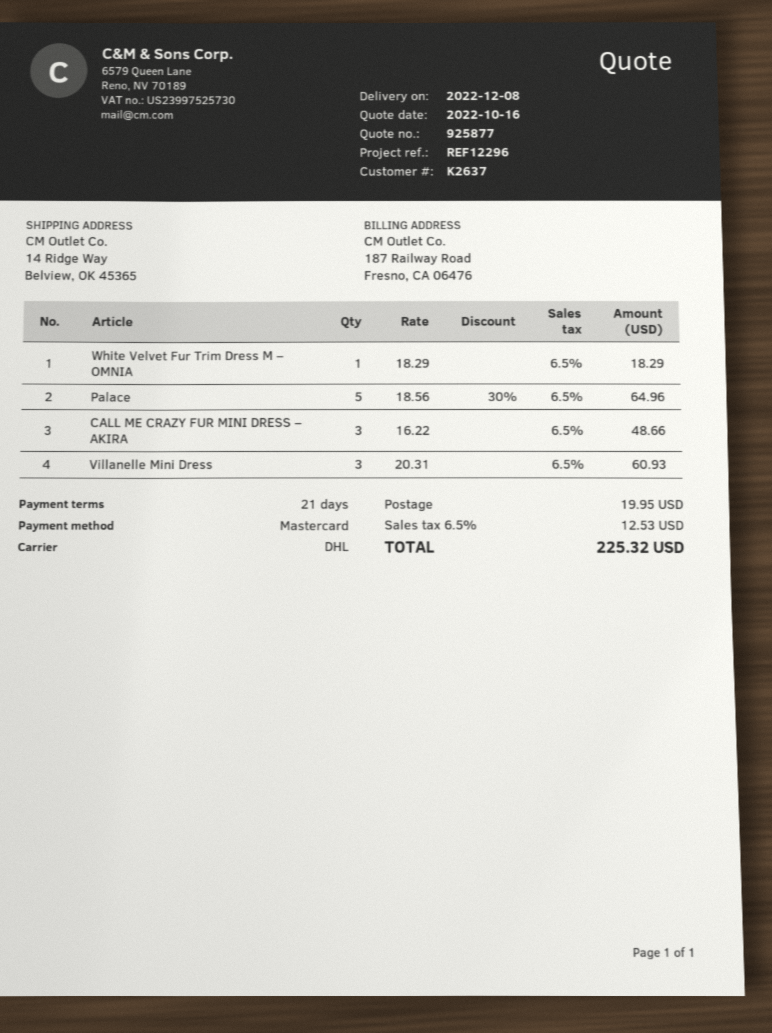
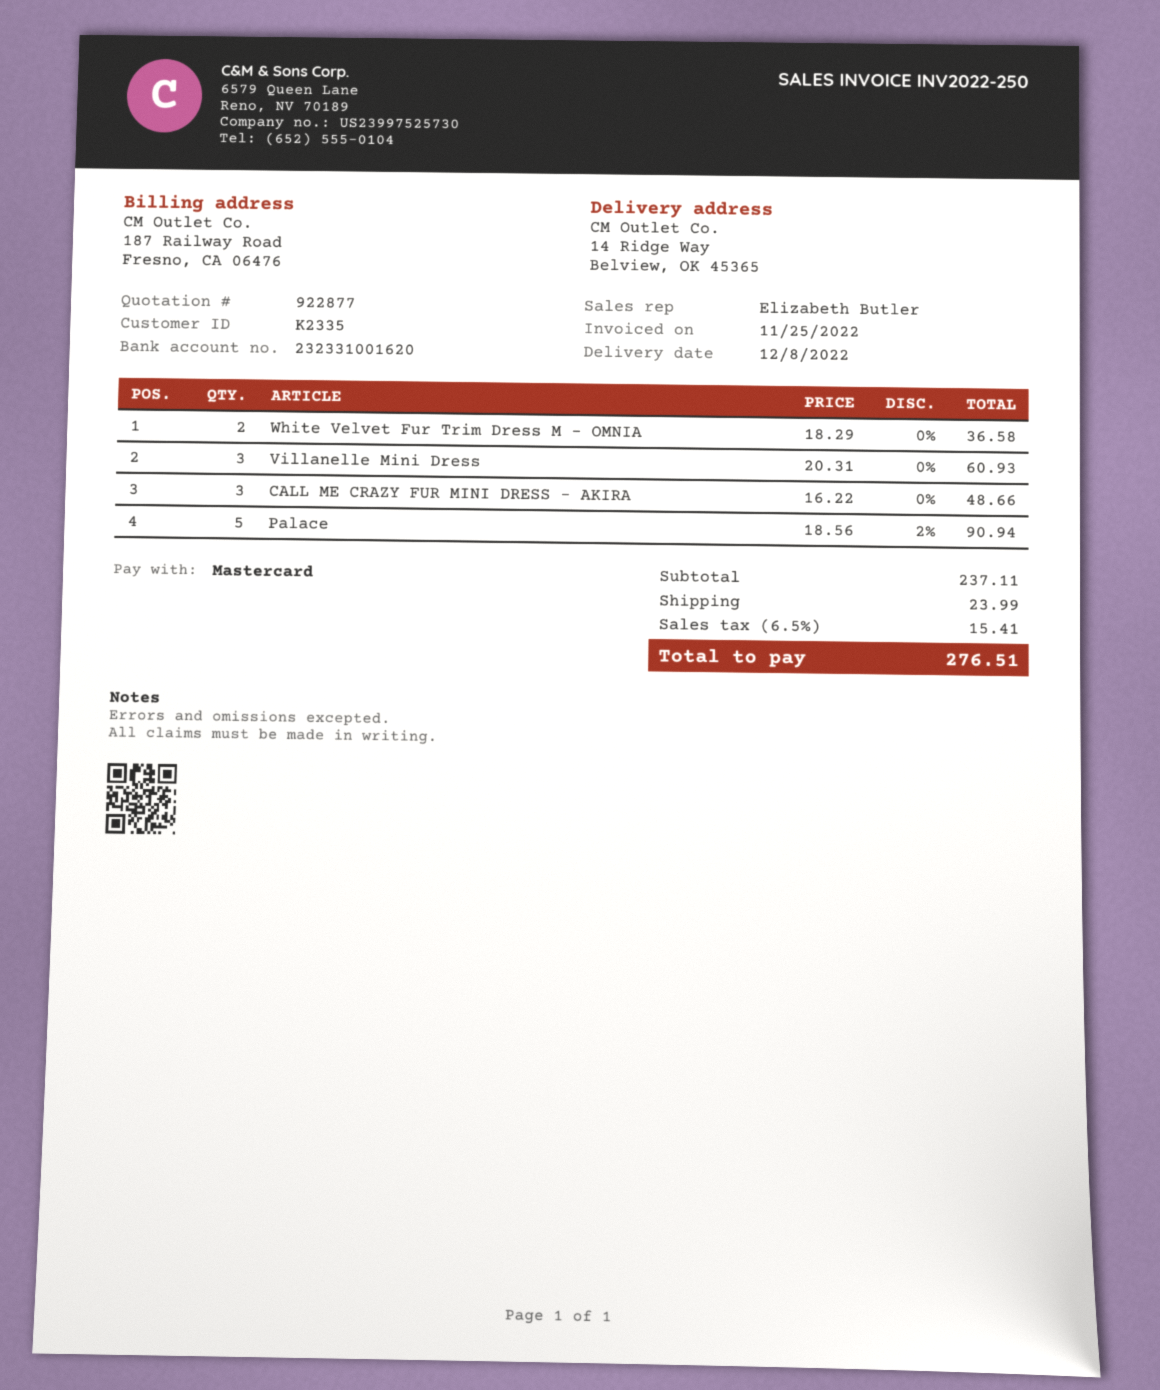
quote number: 925877 -> 922877
customer number: K2637 -> K2335
White Velvet Fur Trim Dress M – OMNIA: 1 x 18.29 = 18.29 -> 2 x 18.29 = 36.58
Palace: 5 x 18.56 - 30% = 64.96 -> 5 x 18.56 - 2% = 90.94
shipping: 19.95 -> 23.99
tax: 6.5% = 12.53 -> 6.5% = 15.41
total: 225.32 -> 276.51

